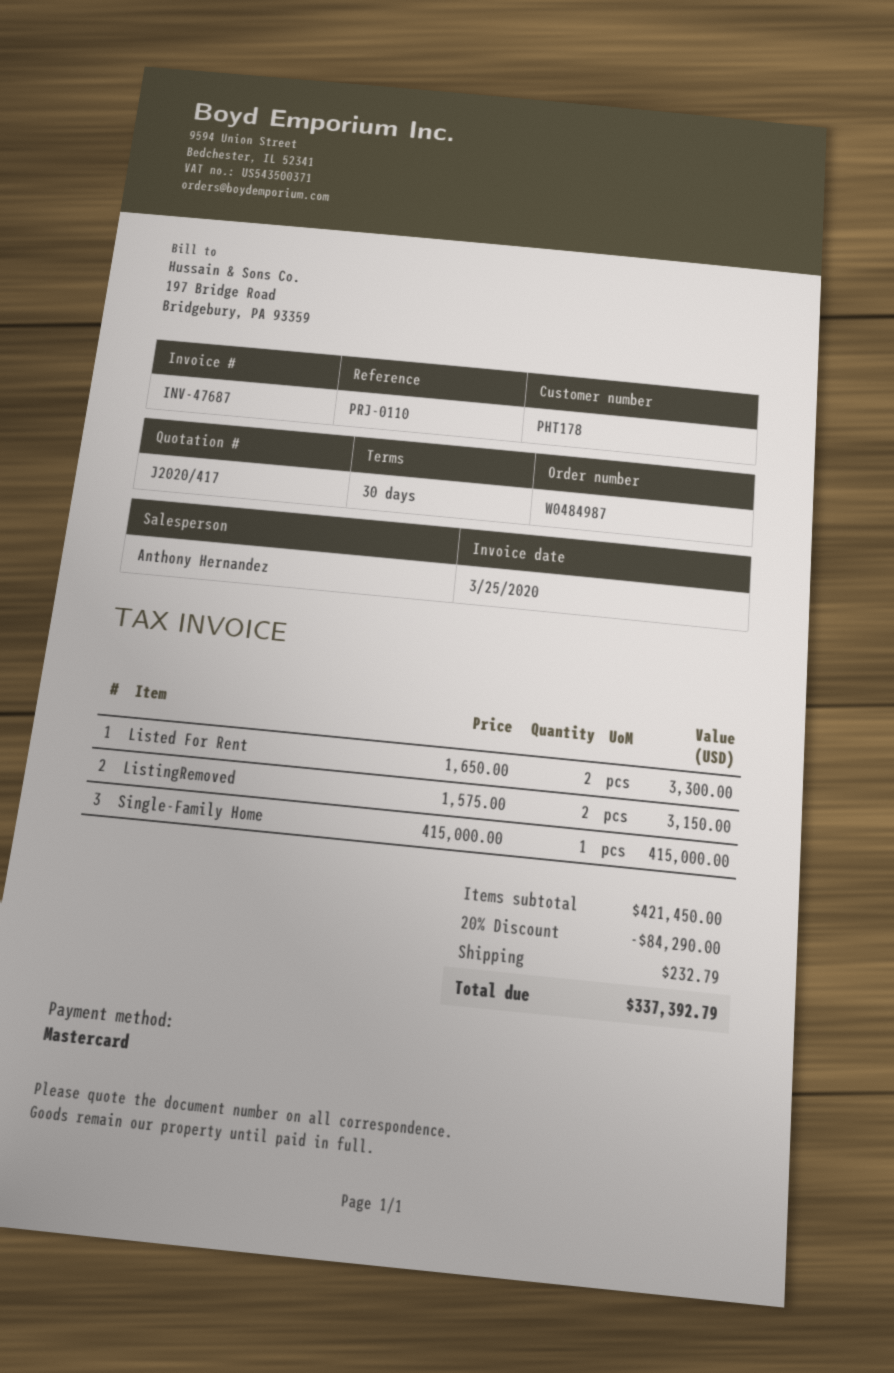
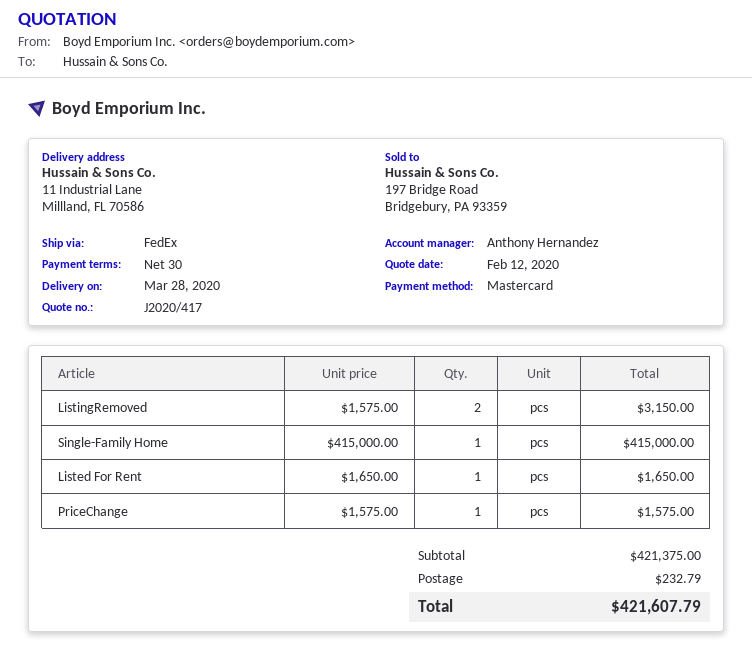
Listed For Rent: 2 x 1650.00 = 3300.00 -> 1 x 1650.00 = 1650.00
PriceChange: none -> 1 x 1575.00 = 1575.00
subtotal: 421450.00 -> 421375.00
discount: 20% = 84290.00 -> none
total: 337392.79 -> 421607.79

